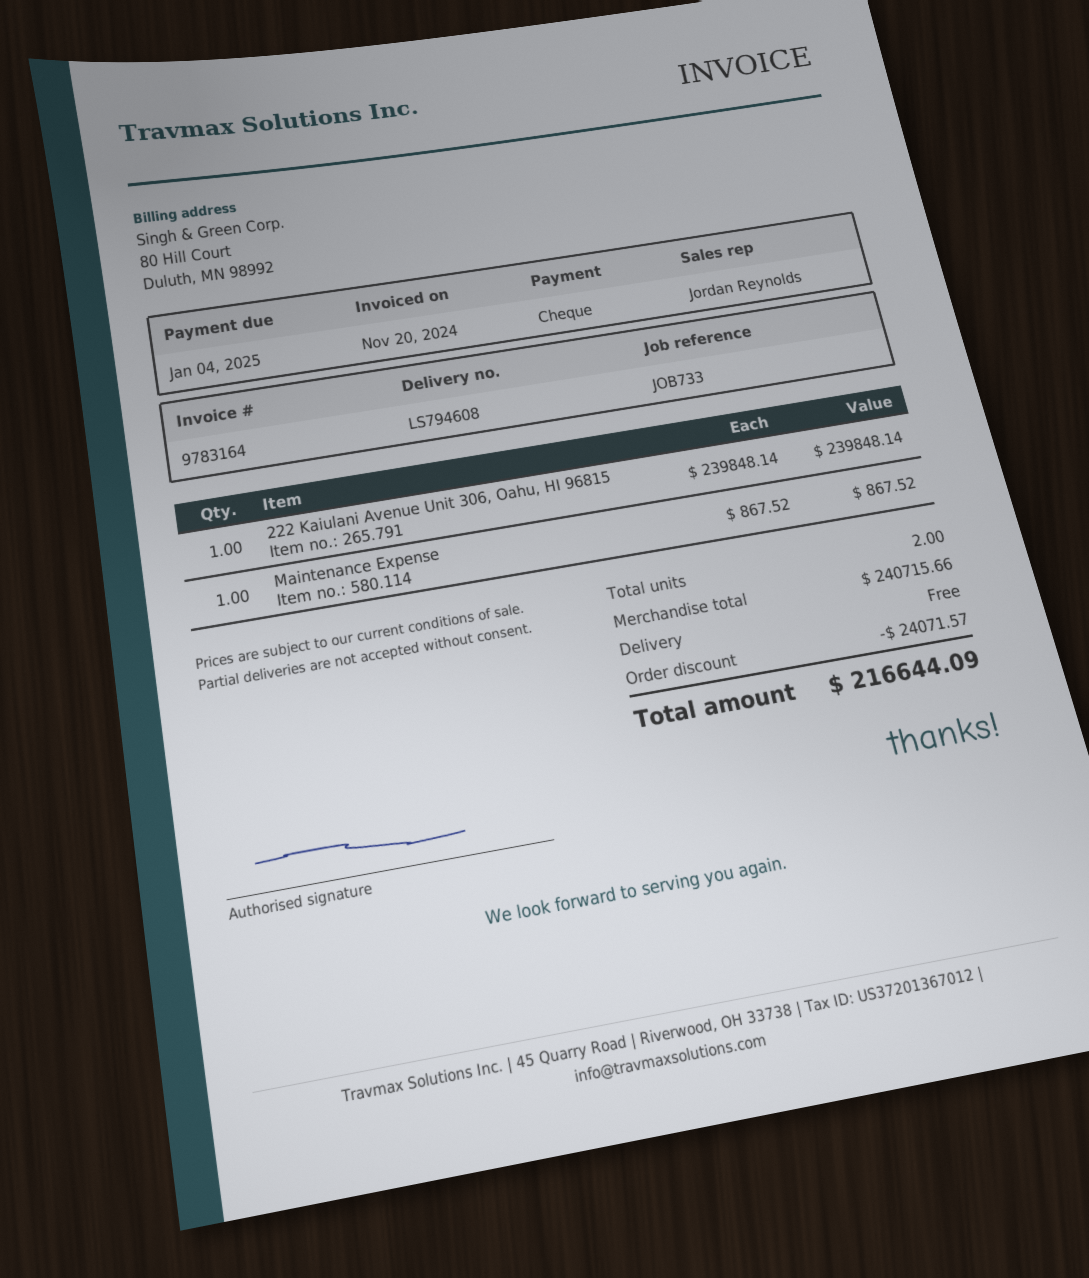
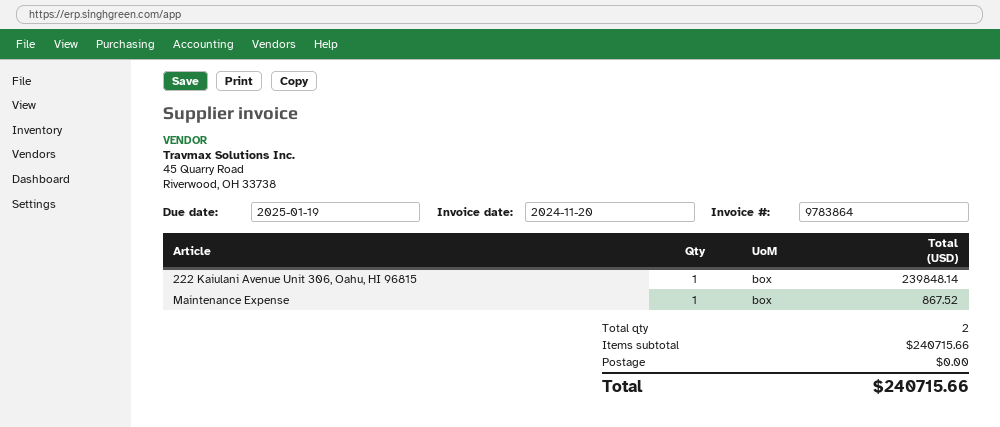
invoice number: 9783164 -> 9783864
due date: 2025-01-04 -> 2025-01-19
discount: 24071.57 -> none
total: 216644.09 -> 240715.66

